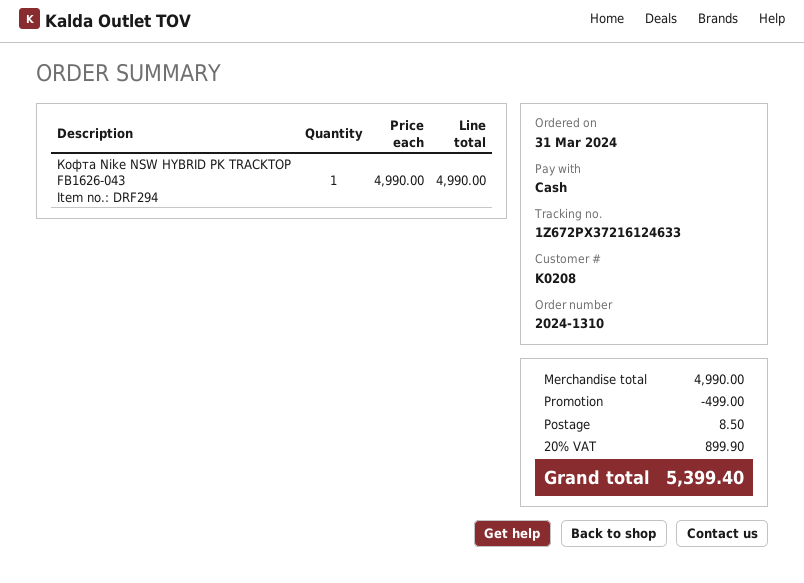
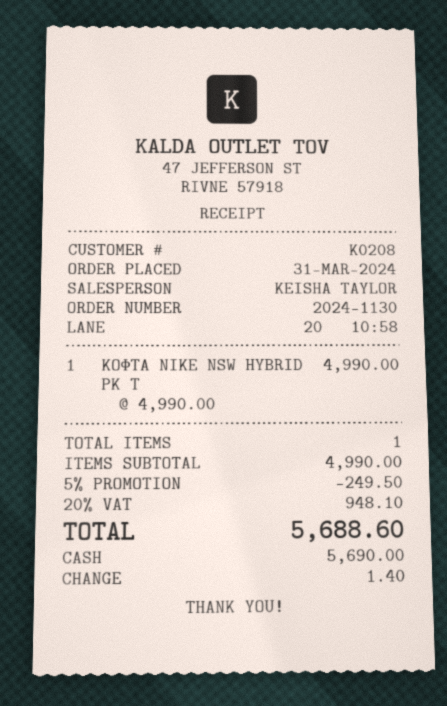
order number: 2024-1310 -> 2024-1130
discount: 499.00 -> 249.50
shipping: 8.50 -> none
tax: 20% = 899.90 -> 20% = 948.10
total: 5399.40 -> 5688.60

